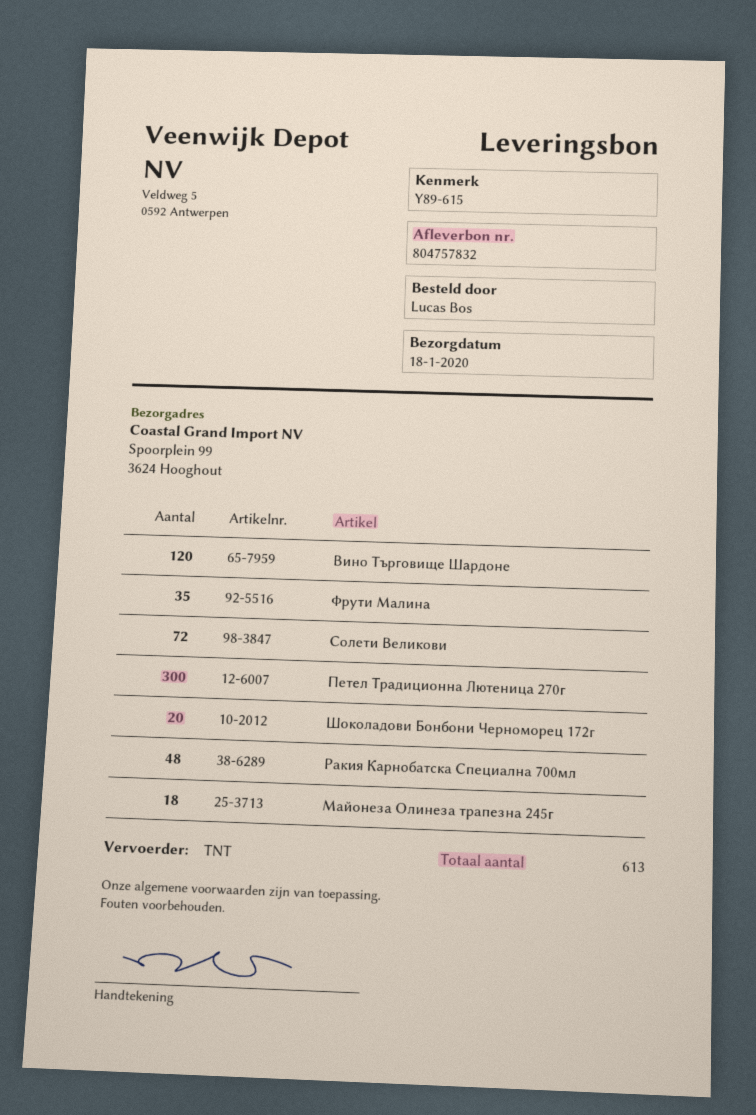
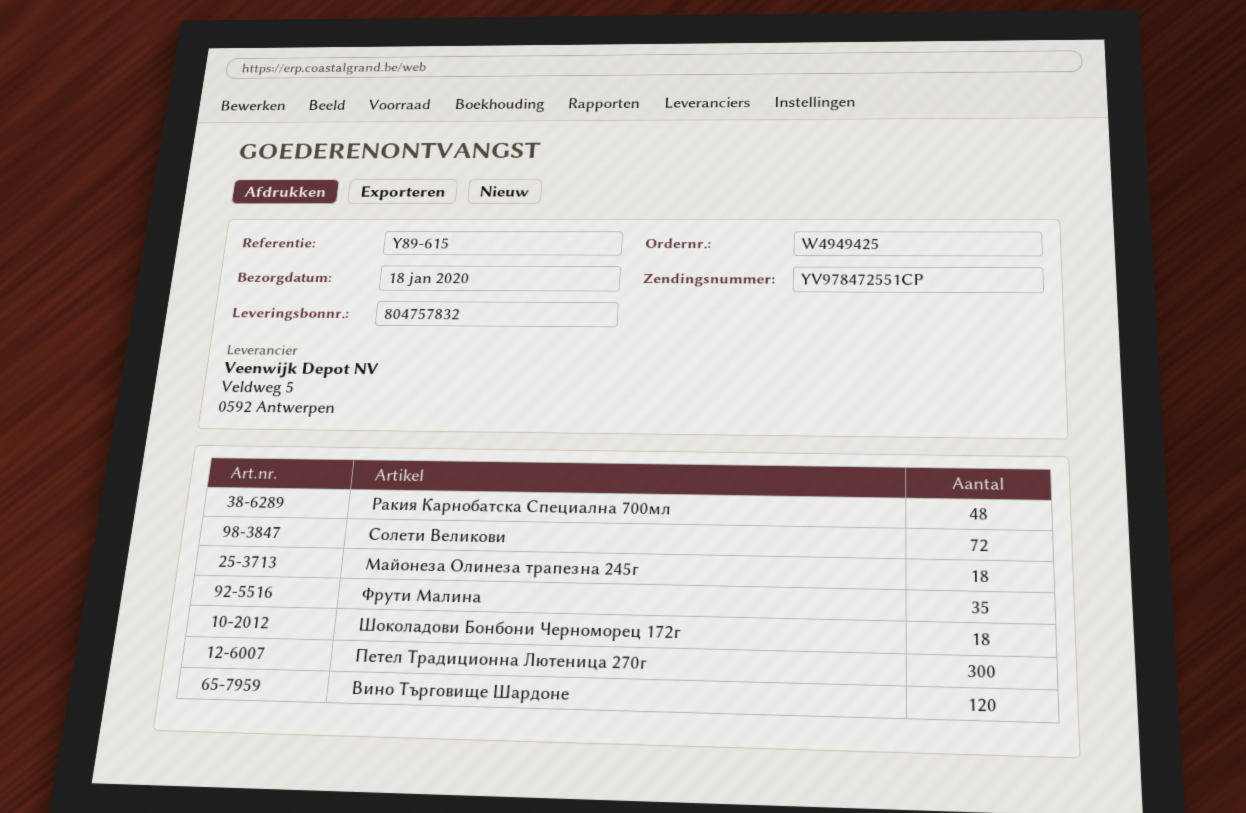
Шоколадови Бонбони Черноморец 172г: 20 -> 18

